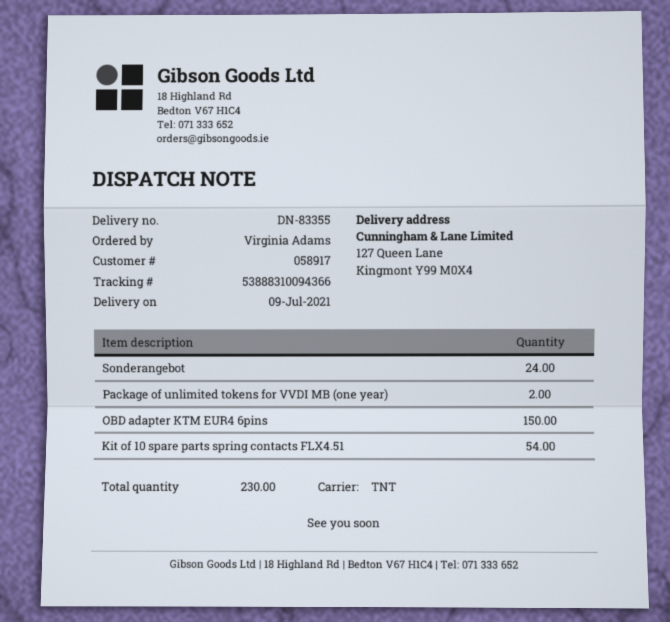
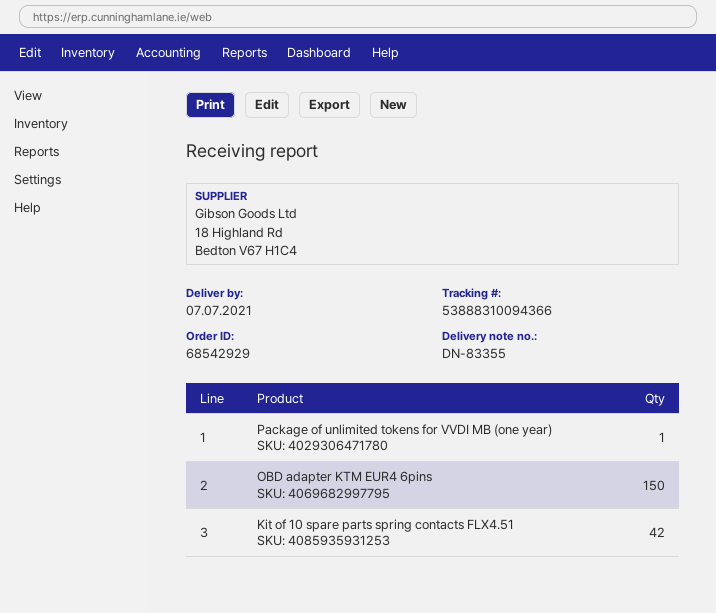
delivery date: 2021-07-09 -> 2021-07-07
Sonderangebot: 24 -> none
Package of unlimited tokens for VVDI MB (one year): 2 -> 1
Kit of 10 spare parts spring contacts FLX4.51: 54 -> 42

